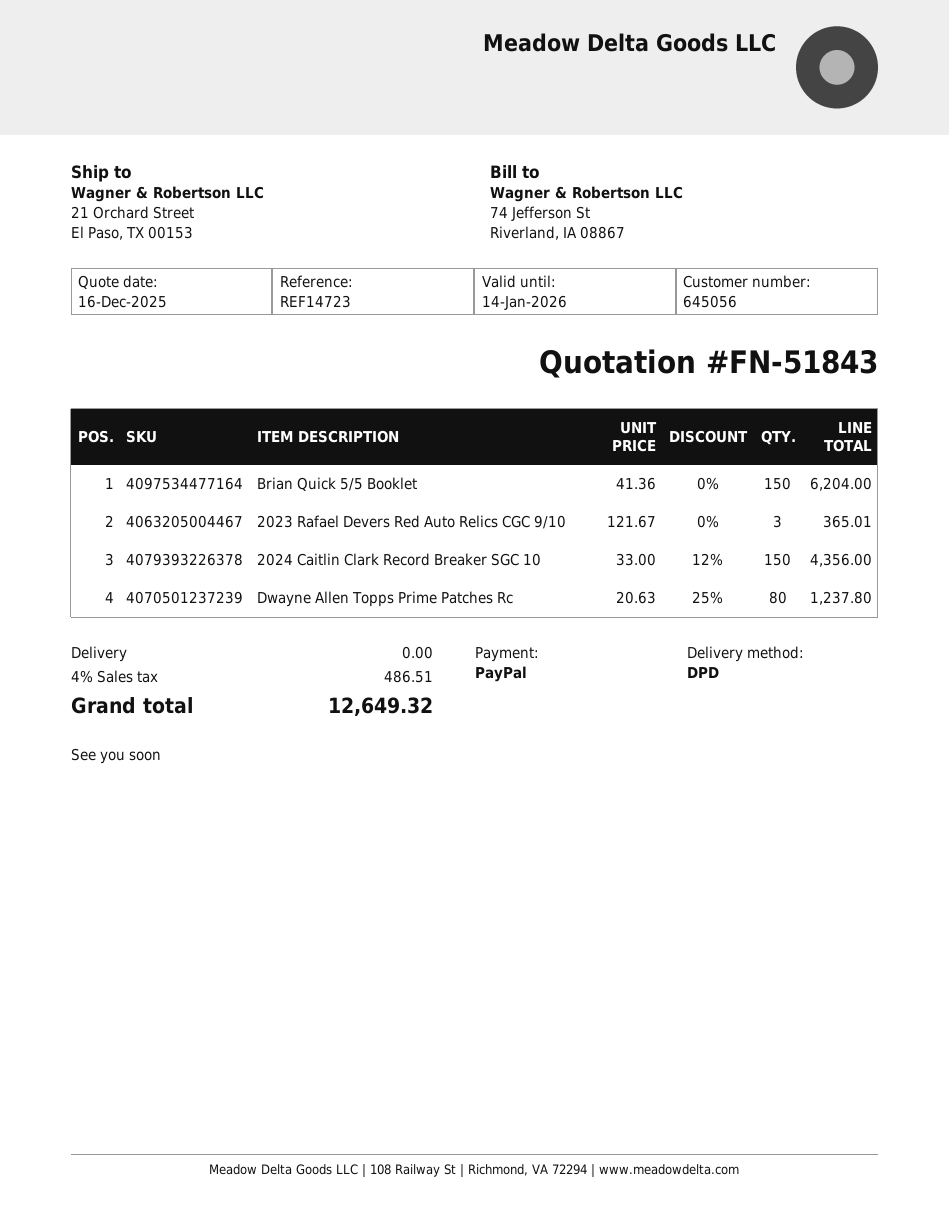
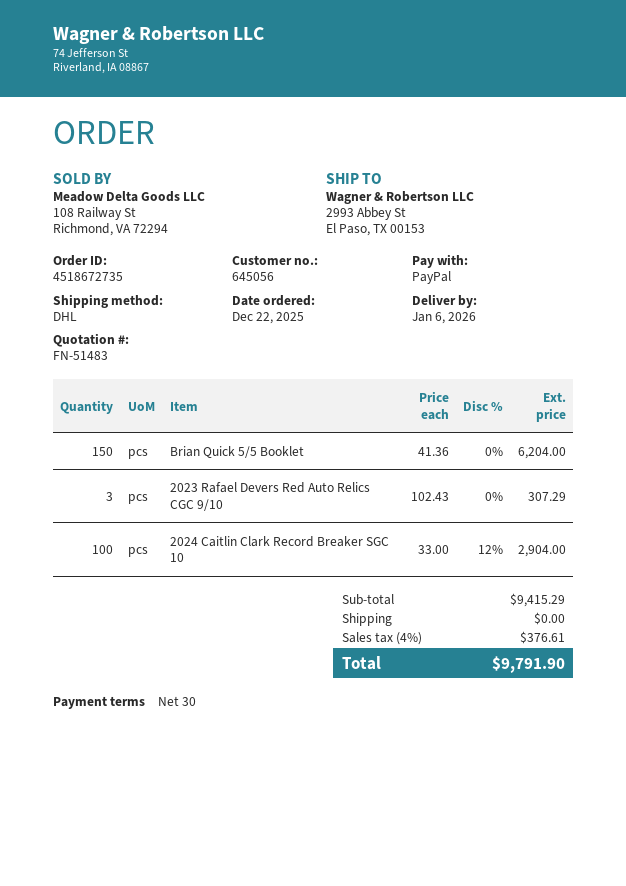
quote number: FN-51843 -> FN-51483
shipping method: DPD -> DHL
ship to: 21 Orchard Street, El Paso, TX 00153 -> 2993 Abbey St, El Paso, TX 00153
2023 Rafael Devers Red Auto Relics CGC 9/10: 3 x 121.67 = 365.01 -> 3 x 102.43 = 307.29
2024 Caitlin Clark Record Breaker SGC 10: 150 x 33.00 - 12% = 4356.00 -> 100 x 33.00 - 12% = 2904.00
Dwayne Allen Topps Prime Patches Rc: 80 x 20.63 - 25% = 1237.80 -> none
tax: 4% = 486.51 -> 4% = 376.61
total: 12649.32 -> 9791.90

